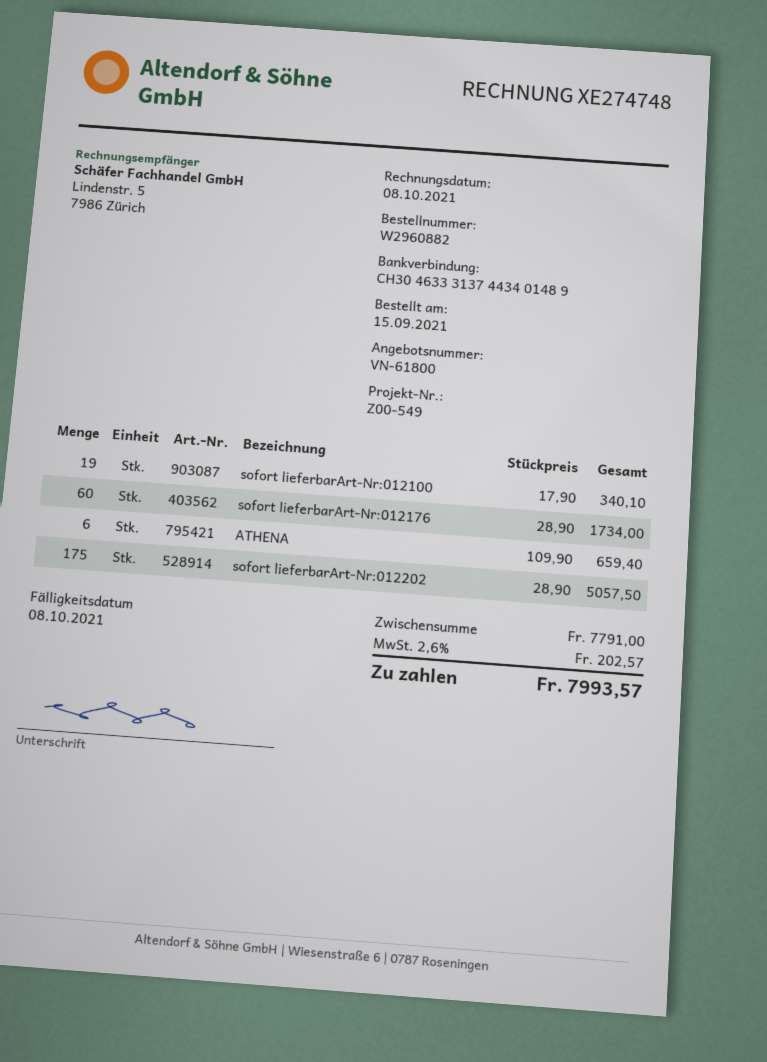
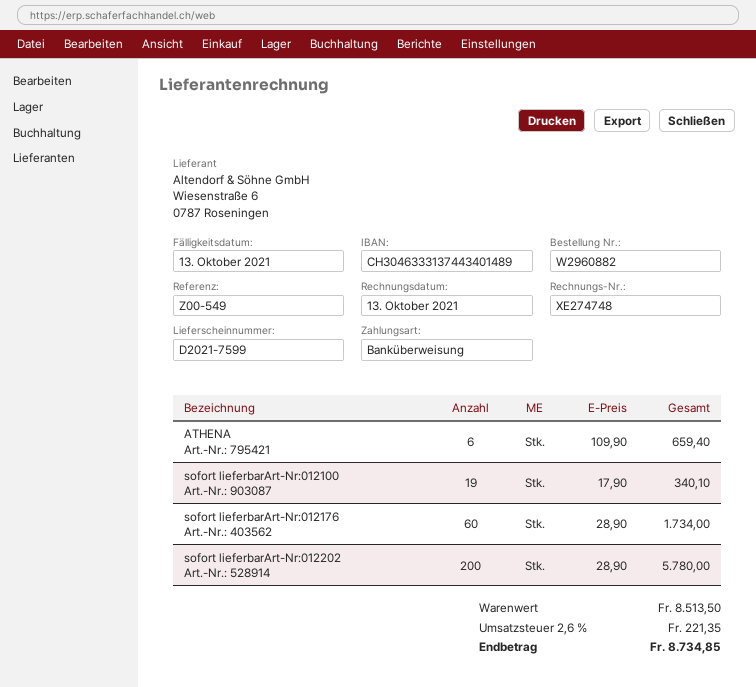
invoice date: 2021-10-08 -> 2021-10-13
due date: 2021-10-08 -> 2021-10-13
sofort lieferbarArt-Nr:012202: 175 x 28.90 = 5057.50 -> 200 x 28.90 = 5780.00
subtotal: 7791.00 -> 8513.50
tax: 2.6% = 202.57 -> 2.6% = 221.35
total: 7993.57 -> 8734.85

